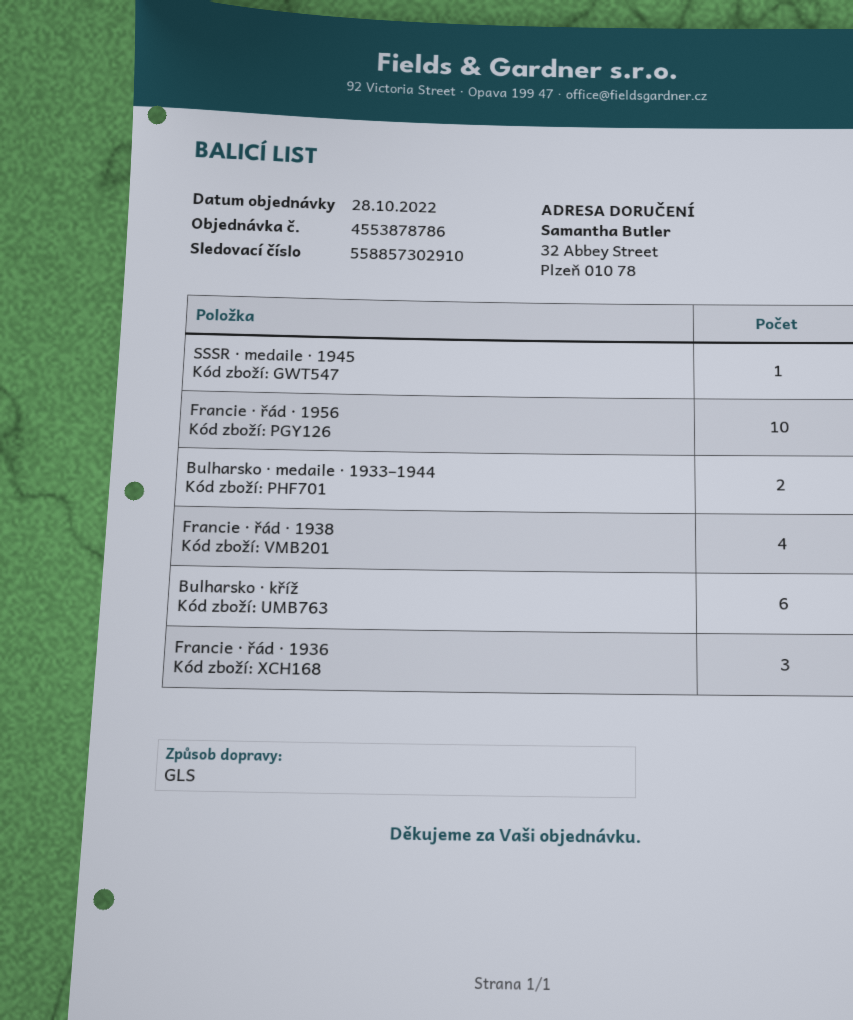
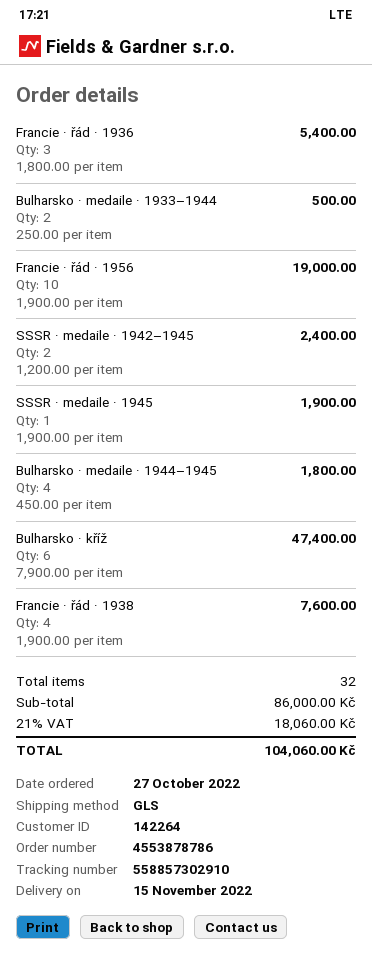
order date: 2022-10-28 -> 2022-10-27
SSSR · medaile · 1942–1945: none -> 2
Bulharsko · medaile · 1944–1945: none -> 4

